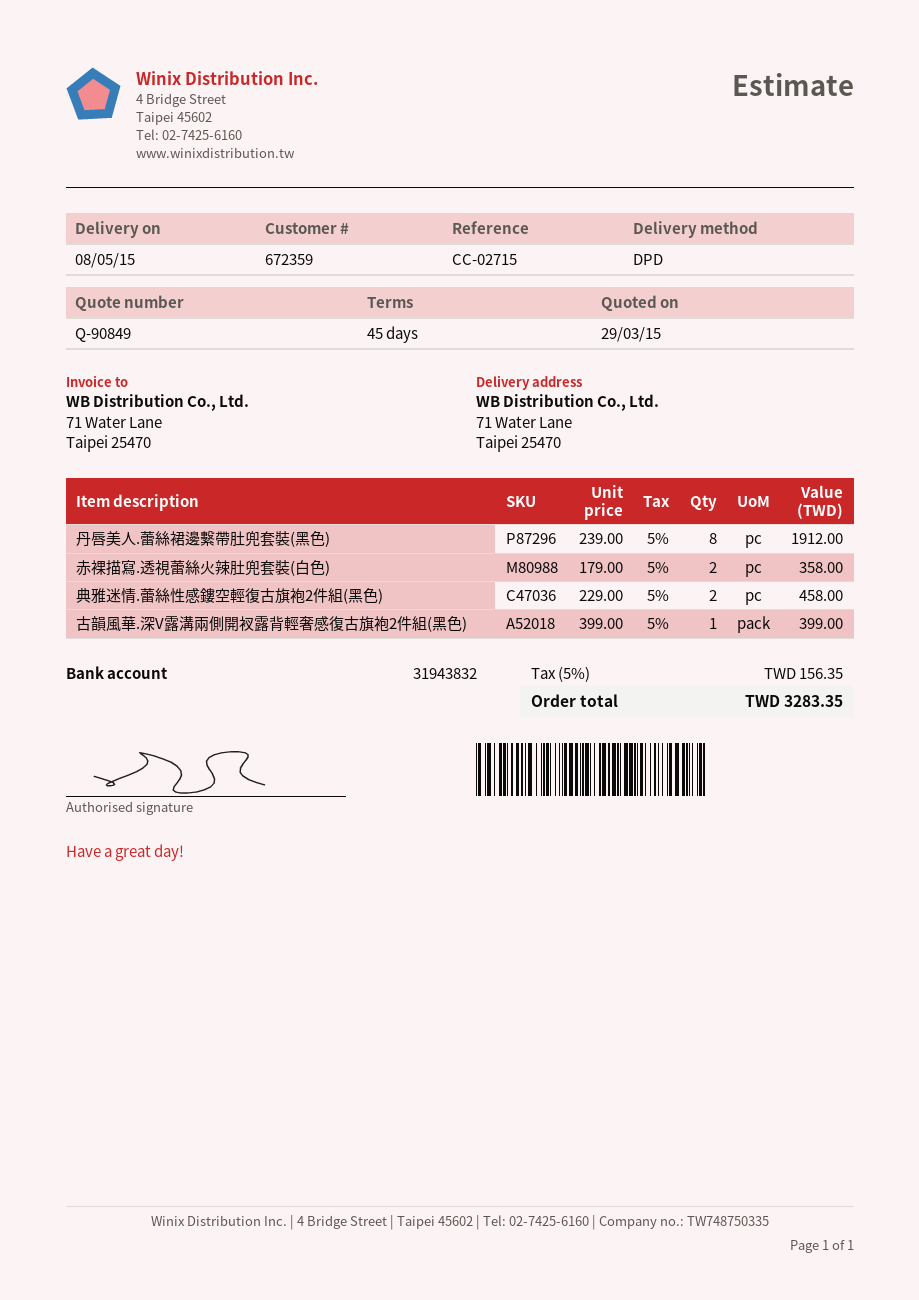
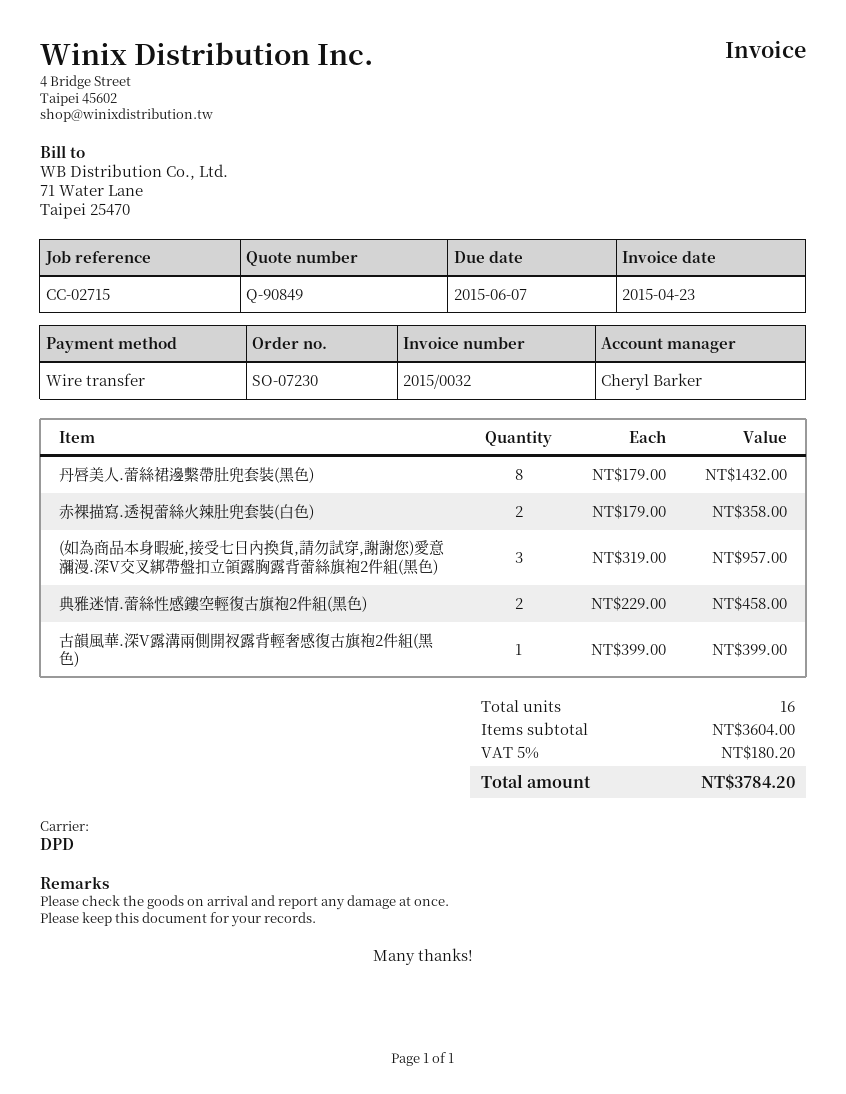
丹唇美人.蕾絲裙邊繫帶肚兜套裝(黑色): 8 x 239.00 = 1912.00 -> 8 x 179.00 = 1432.00
(如為商品本身暇疵,接受七日內換貨,請勿試穿,謝謝您)愛意瀰漫.深V交叉綁帶盤扣立領露胸露背蕾絲旗袍2件組(黑色): none -> 3 x 319.00 = 957.00
tax: 5% = 156.35 -> 5% = 180.20
total: 3283.35 -> 3784.20

